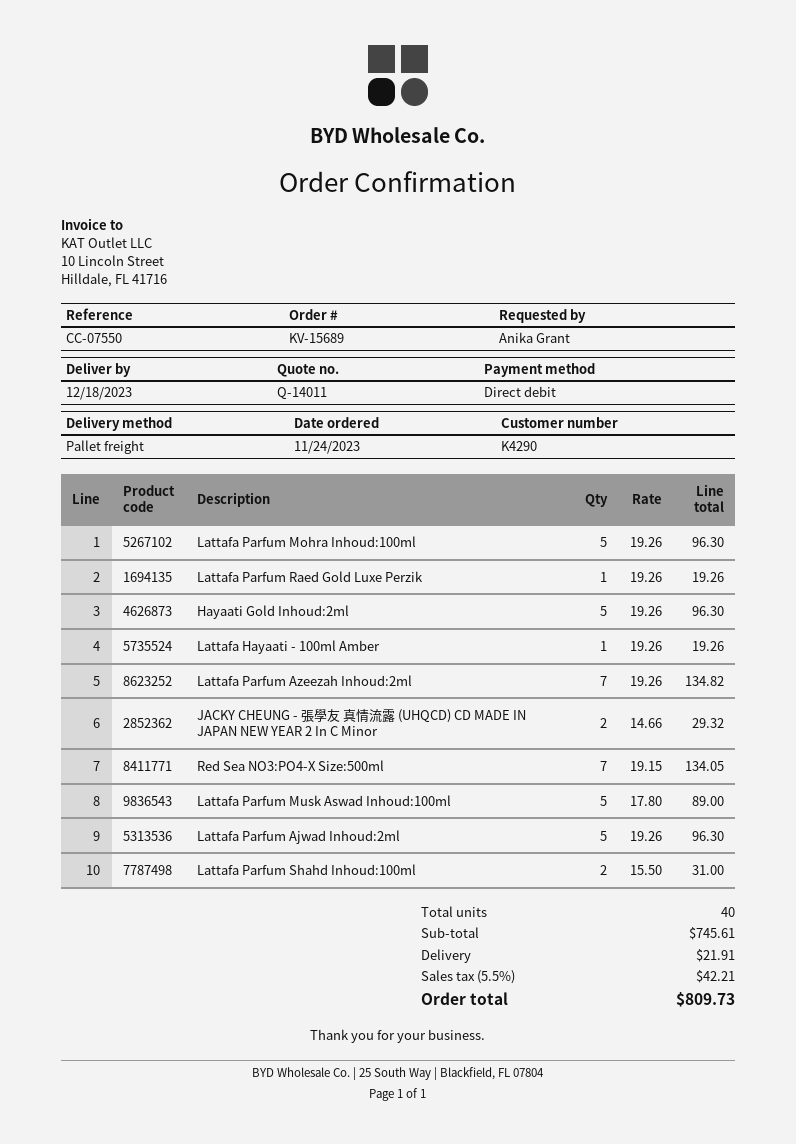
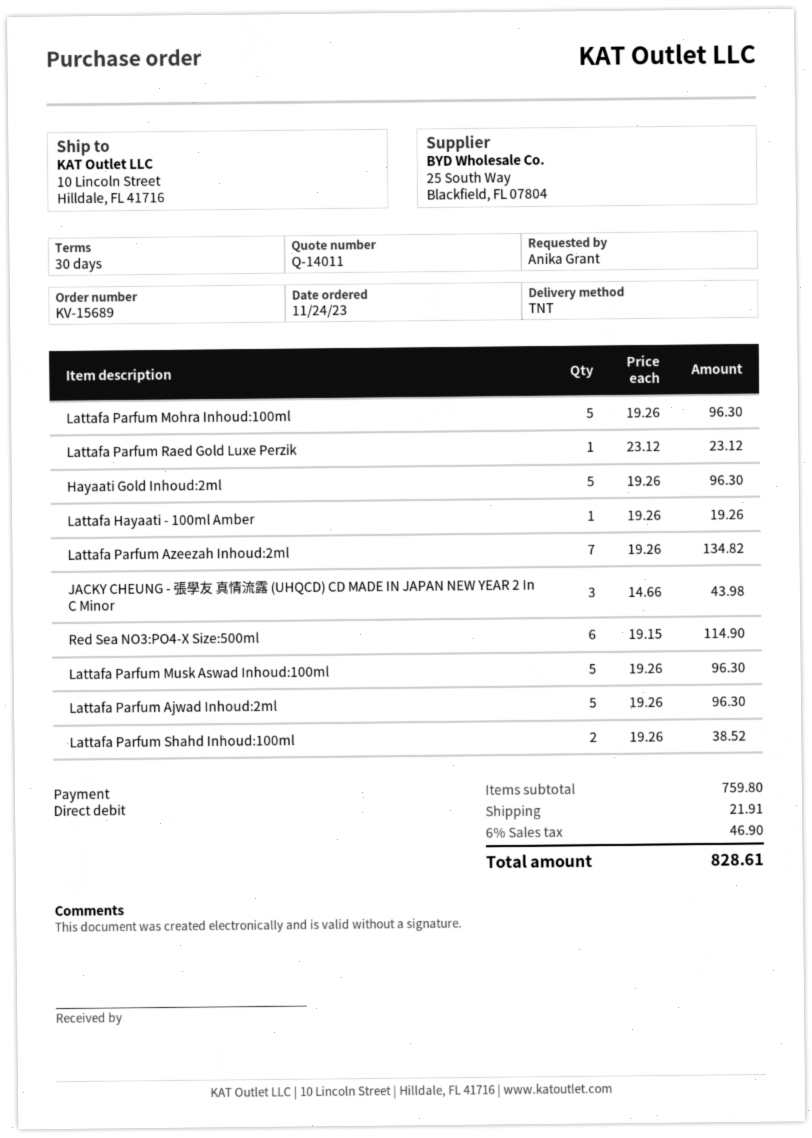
shipping method: pallet freight -> TNT
Lattafa Parfum Raed Gold Luxe Perzik: 1 x 19.26 = 19.26 -> 1 x 23.12 = 23.12
JACKY CHEUNG - 張學友 真情流露 (UHQCD) CD MADE IN JAPAN NEW YEAR 2 In C Minor: 2 x 14.66 = 29.32 -> 3 x 14.66 = 43.98
Red Sea NO3:PO4-X Size:500ml: 7 x 19.15 = 134.05 -> 6 x 19.15 = 114.90
Lattafa Parfum Musk Aswad Inhoud:100ml: 5 x 17.80 = 89.00 -> 5 x 19.26 = 96.30
Lattafa Parfum Shahd Inhoud:100ml: 2 x 15.50 = 31.00 -> 2 x 19.26 = 38.52
subtotal: 745.61 -> 759.80
tax: 5.5% = 42.21 -> 6% = 46.90
total: 809.73 -> 828.61

